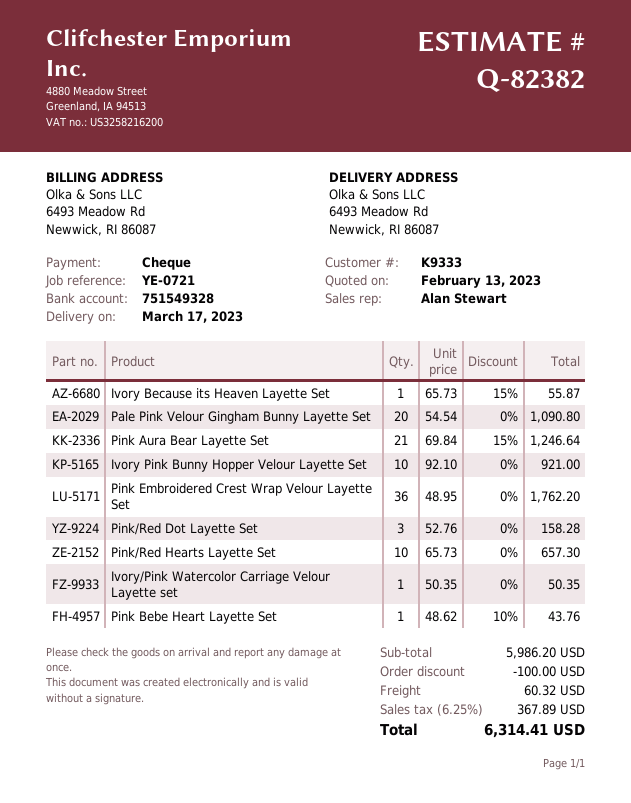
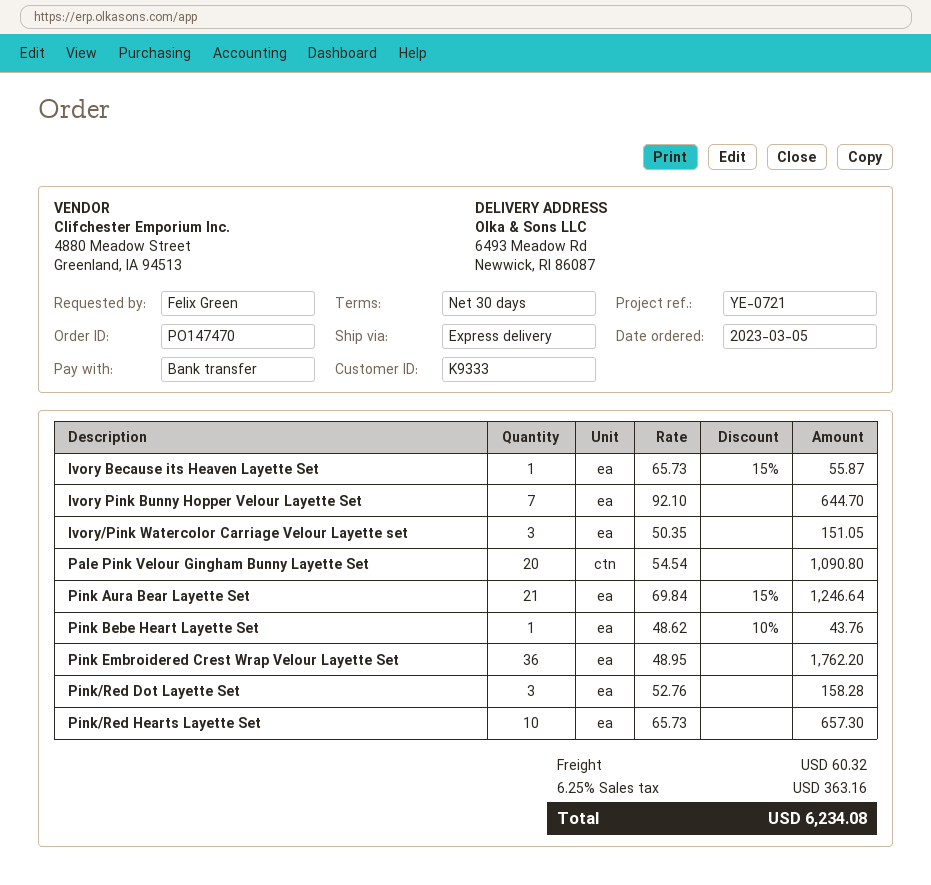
payment method: cheque -> bank transfer
Ivory Pink Bunny Hopper Velour Layette Set: 10 x 92.10 = 921.00 -> 7 x 92.10 = 644.70
Ivory/Pink Watercolor Carriage Velour Layette set: 1 x 50.35 = 50.35 -> 3 x 50.35 = 151.05
discount: 100.00 -> none
tax: 6.25% = 367.89 -> 6.25% = 363.16
total: 6314.41 -> 6234.08

